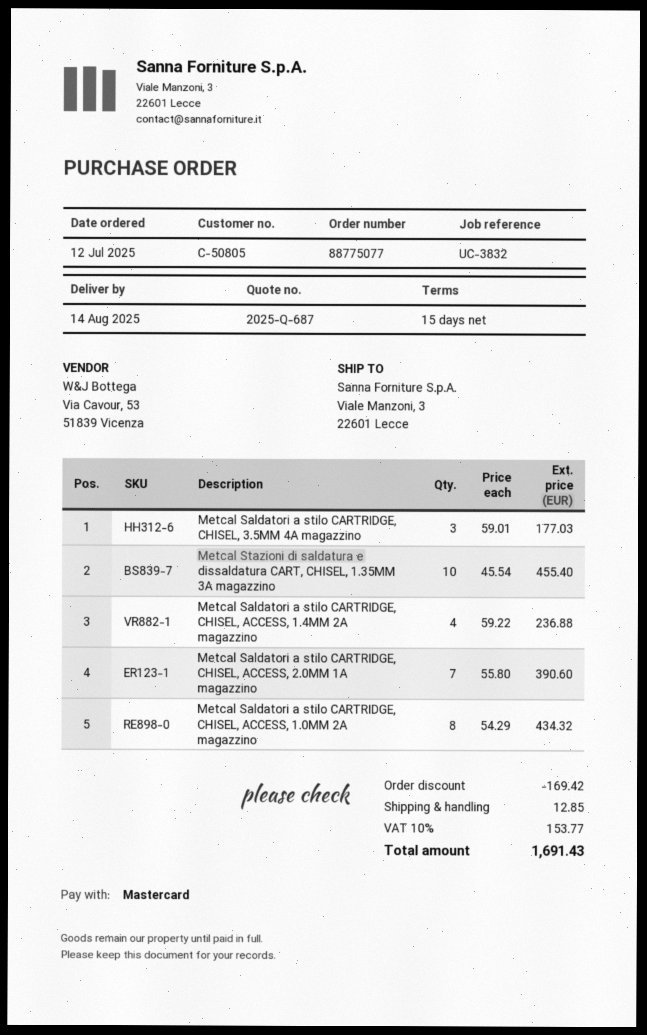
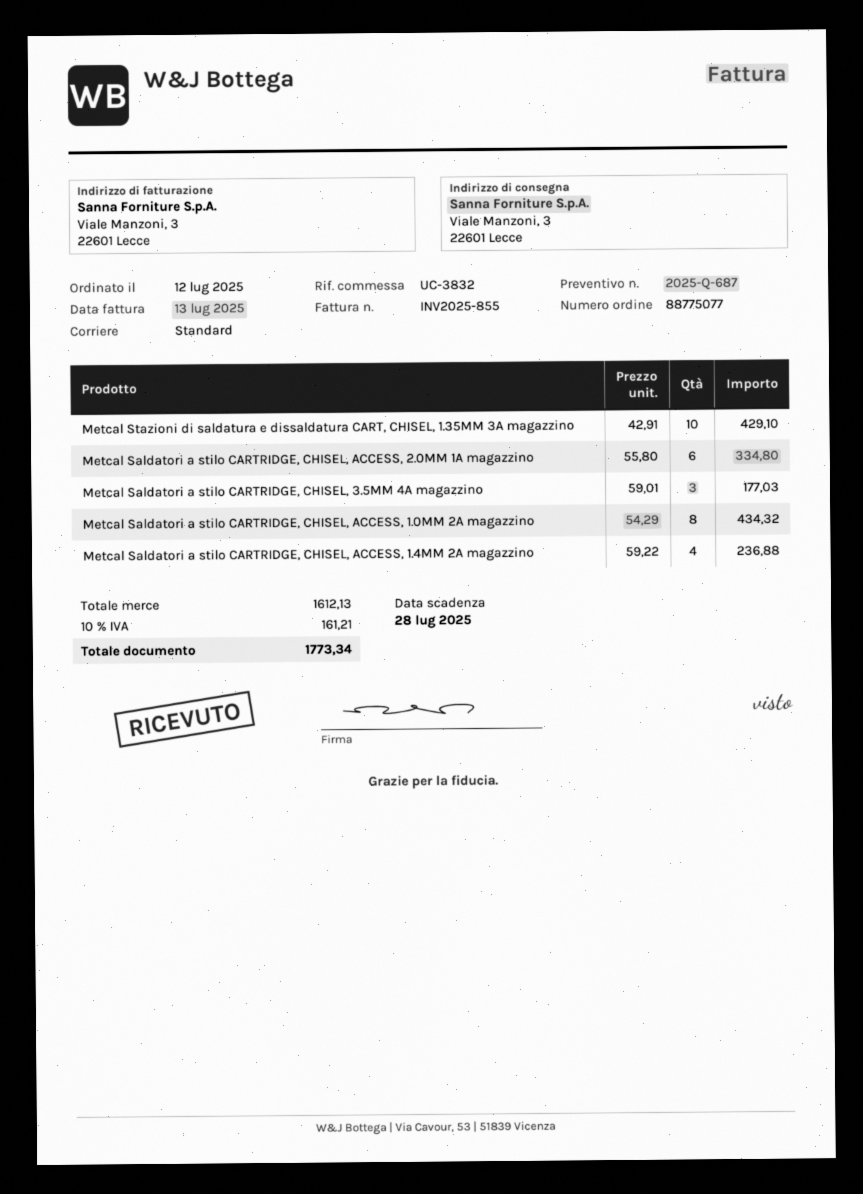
Metcal Stazioni di saldatura e dissaldatura CART, CHISEL, 1.35MM 3A magazzino: 10 x 45.54 = 455.40 -> 10 x 42.91 = 429.10
Metcal Saldatori a stilo CARTRIDGE, CHISEL, ACCESS, 2.0MM 1A magazzino: 7 x 55.80 = 390.60 -> 6 x 55.80 = 334.80
discount: 169.42 -> none
shipping: 12.85 -> none
tax: 10% = 153.77 -> 10% = 161.21
total: 1691.43 -> 1773.34

